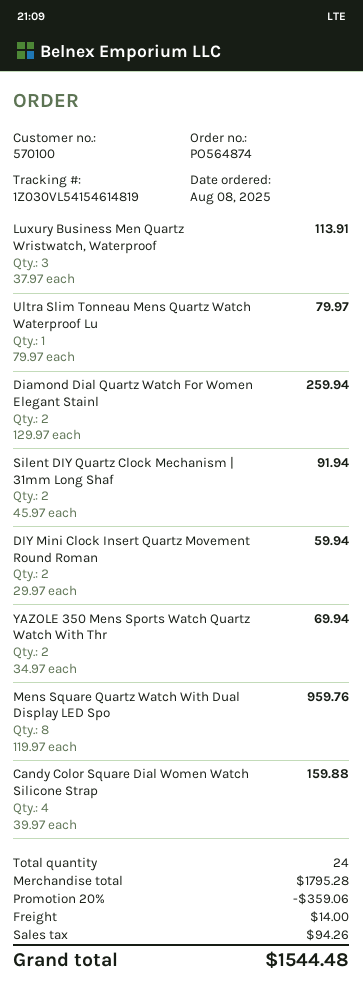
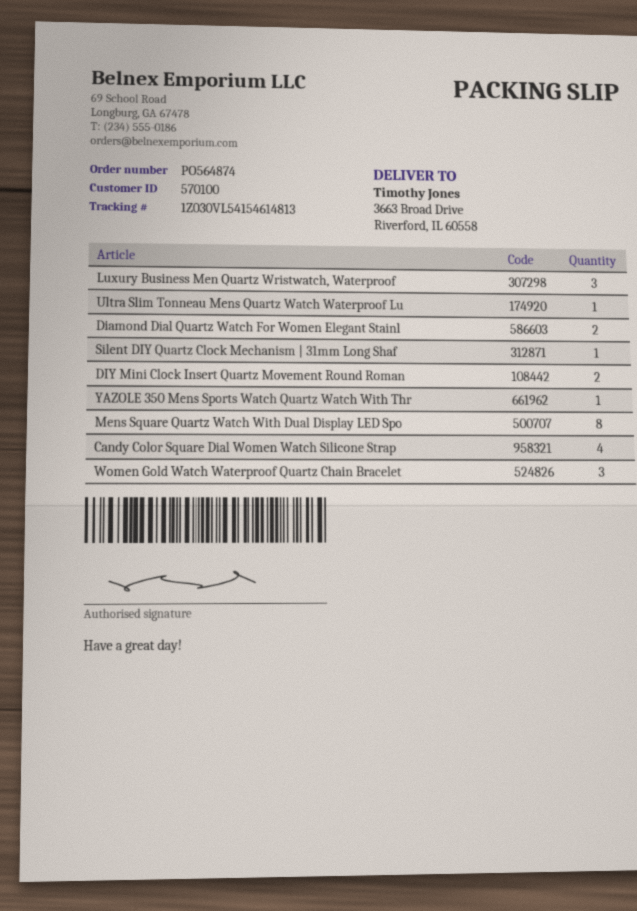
tracking number: 1Z030VL54154614819 -> 1Z030VL54154614813
Silent DIY Quartz Clock Mechanism | 31mm Long Shaf: 2 -> 1
YAZOLE 350 Mens Sports Watch Quartz Watch With Thr: 2 -> 1
Women Gold Watch Waterproof Quartz Chain Bracelet: none -> 3

